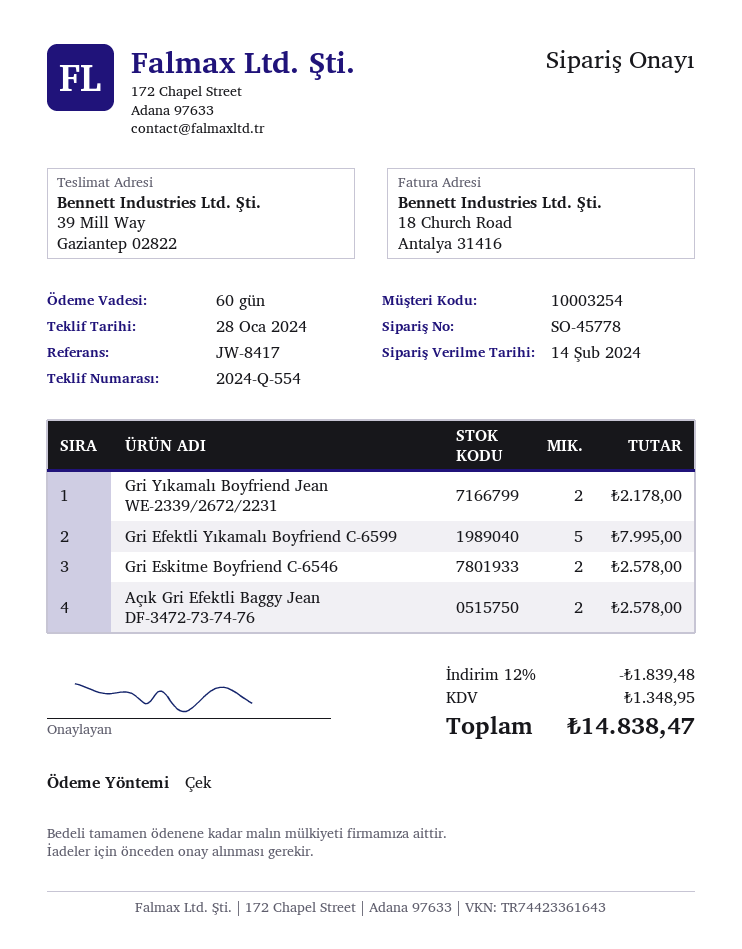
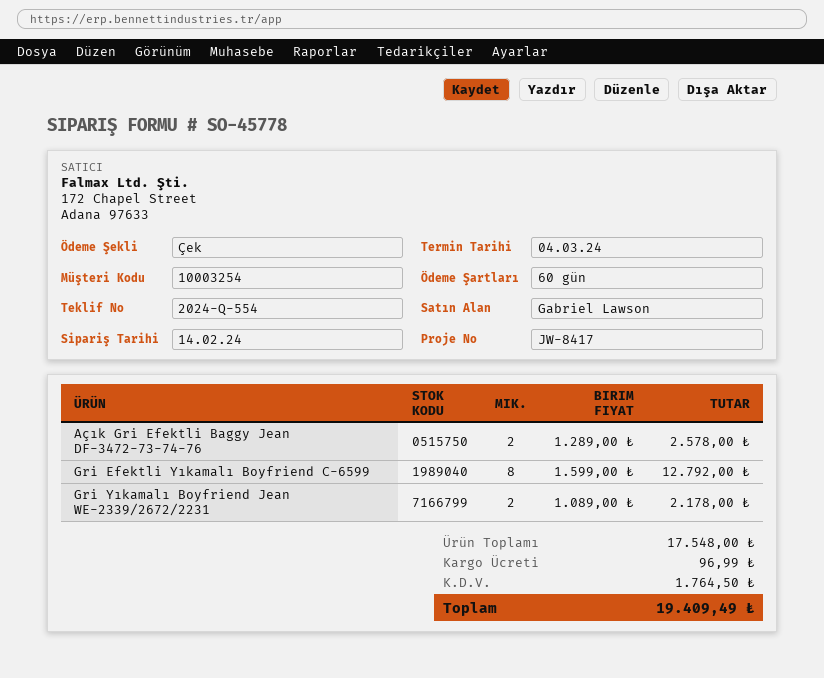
Gri Efektli Yıkamalı Boyfriend C-6599: 5 for 7995.00 -> 8 for 12792.00
Gri Eskitme Boyfriend C-6546: 2 for 2578.00 -> none
discount: 12% = 1839.48 -> none
shipping: none -> 96.99
tax: 1348.95 -> 1764.50
total: 14838.47 -> 19409.49

